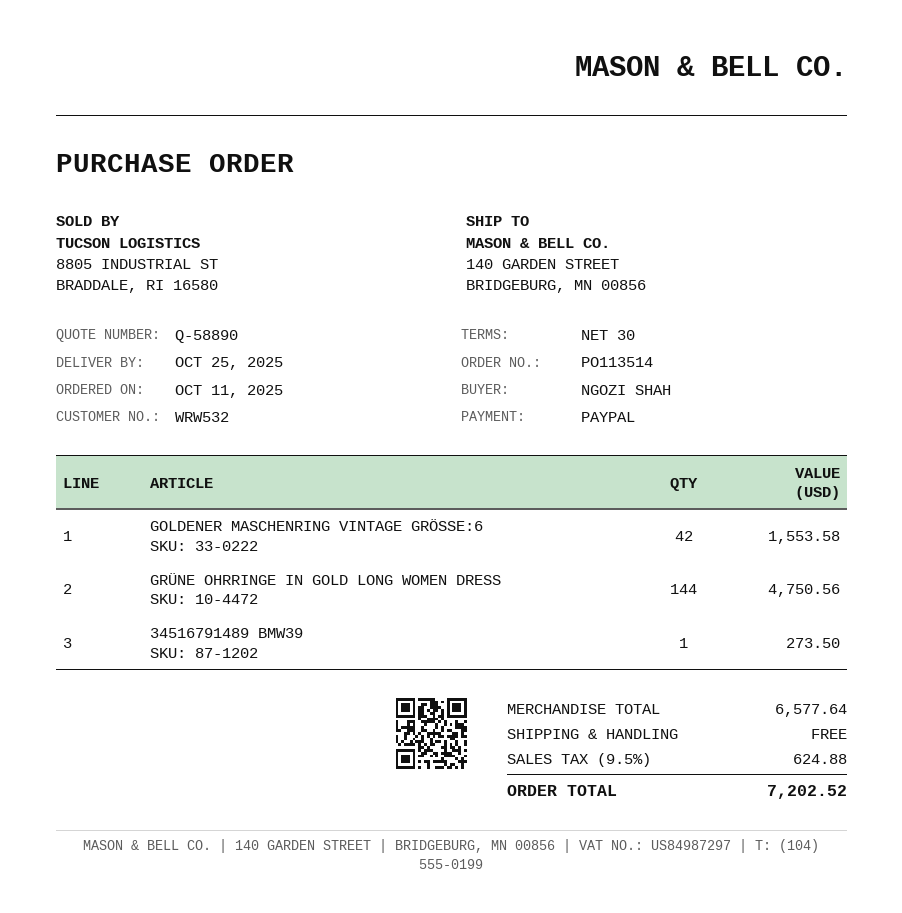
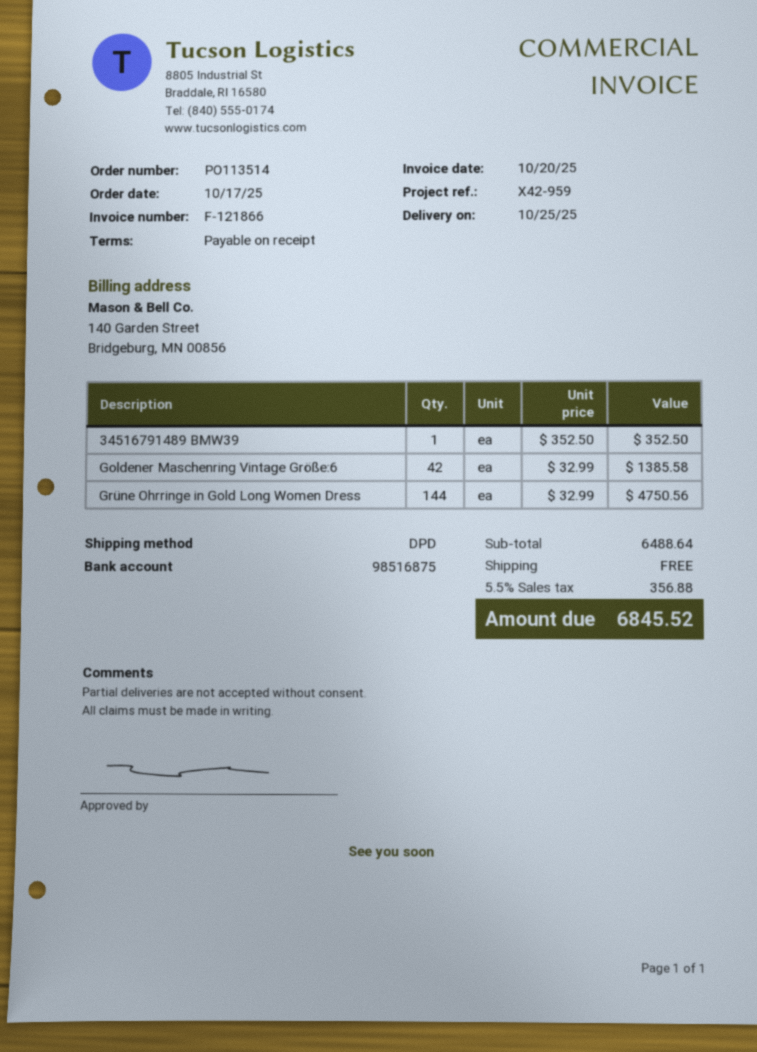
order date: 2025-10-11 -> 2025-10-17
payment terms: 30 days -> on receipt
GOLDENER MASCHENRING VINTAGE GRÖSSE:6: 42 for 1553.58 -> 42 for 1385.58
34516791489 BMW39: 1 for 273.50 -> 1 for 352.50
subtotal: 6577.64 -> 6488.64
tax: 9.5% = 624.88 -> 5.5% = 356.88
total: 7202.52 -> 6845.52

